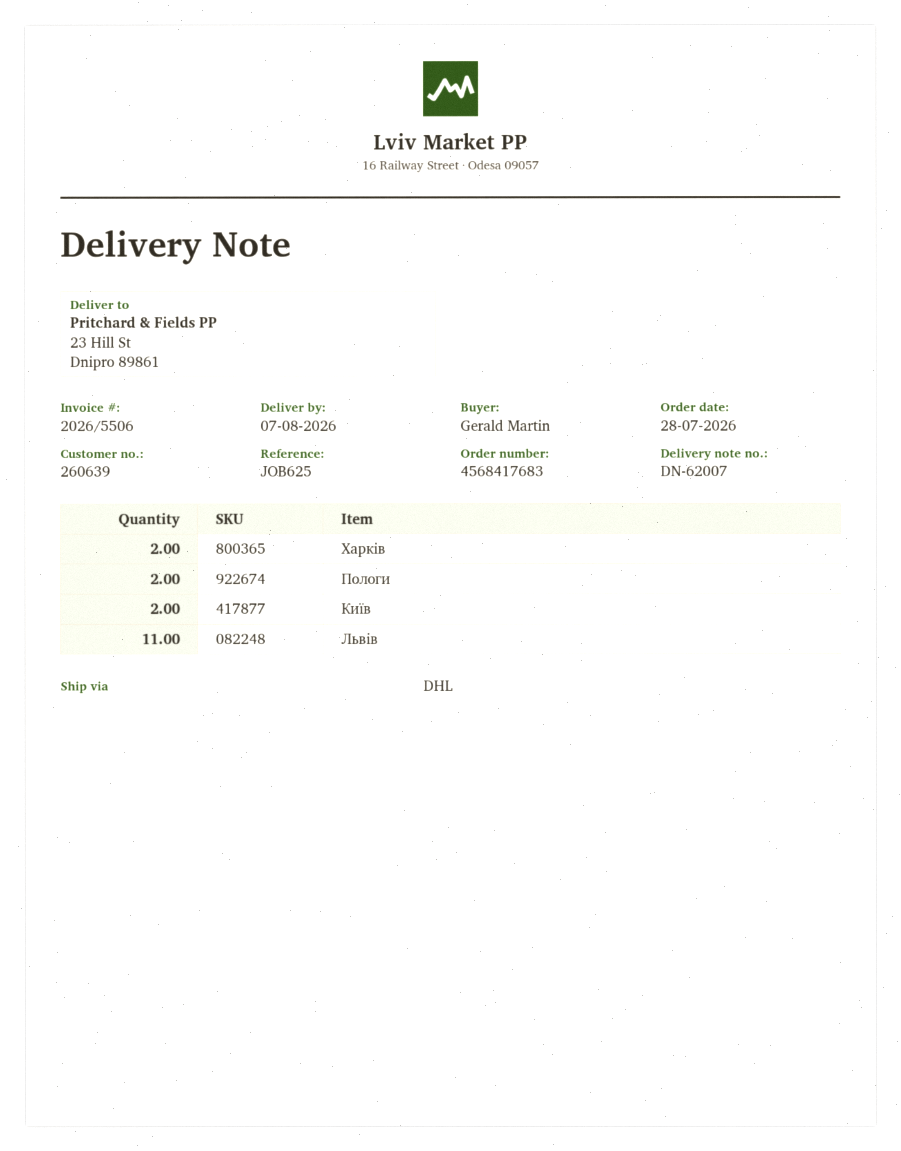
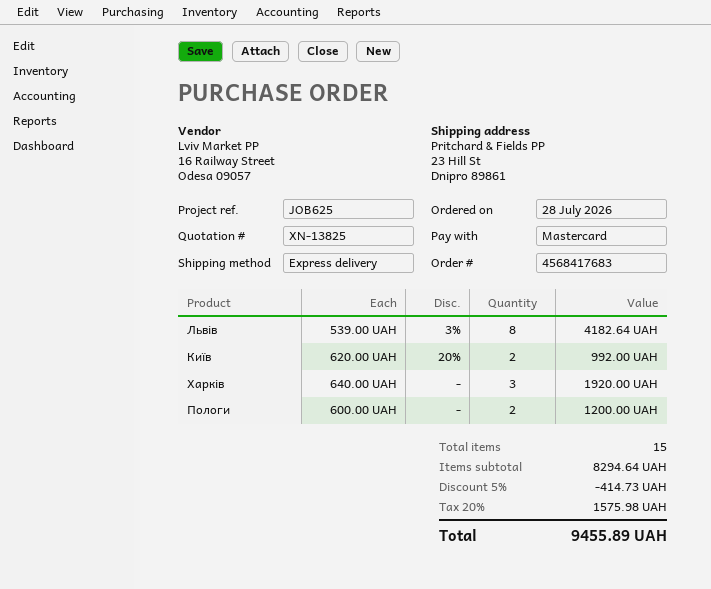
shipping method: DHL -> express
Харків: 2 -> 3
Львів: 11 -> 8

